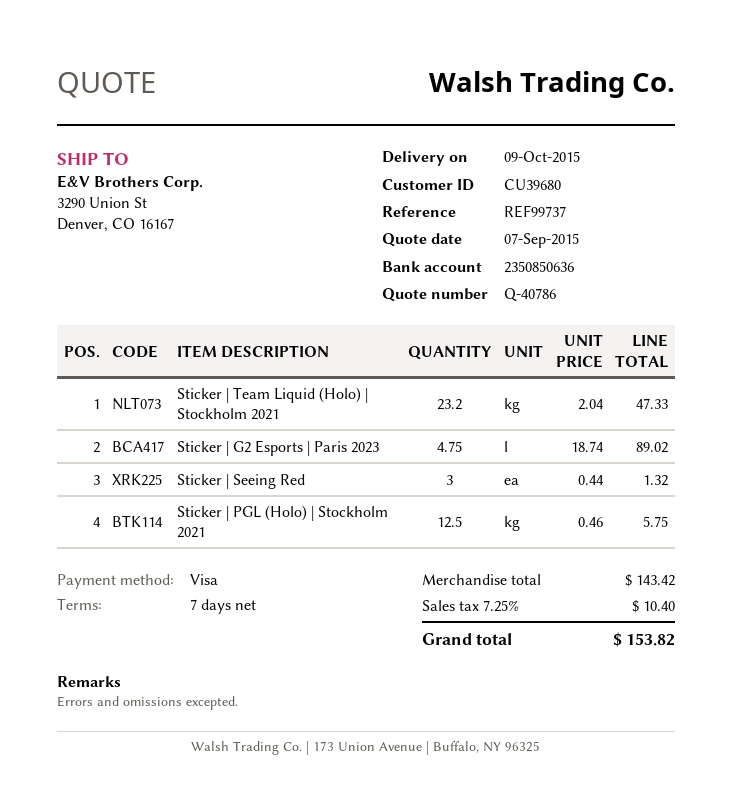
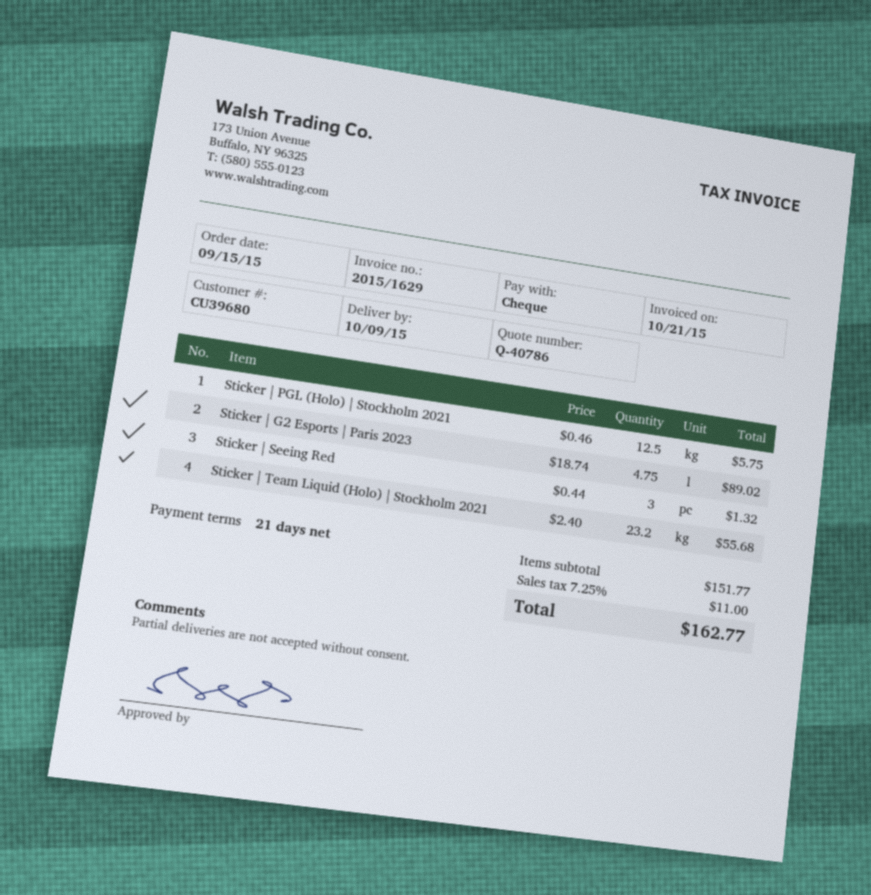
payment terms: 7 days -> 21 days
payment method: Visa -> cheque
Sticker | Team Liquid (Holo) | Stockholm 2021: 23.2 x 2.04 = 47.33 -> 23.2 x 2.40 = 55.68
subtotal: 143.42 -> 151.77
tax: 7.25% = 10.40 -> 7.25% = 11.00
total: 153.82 -> 162.77

